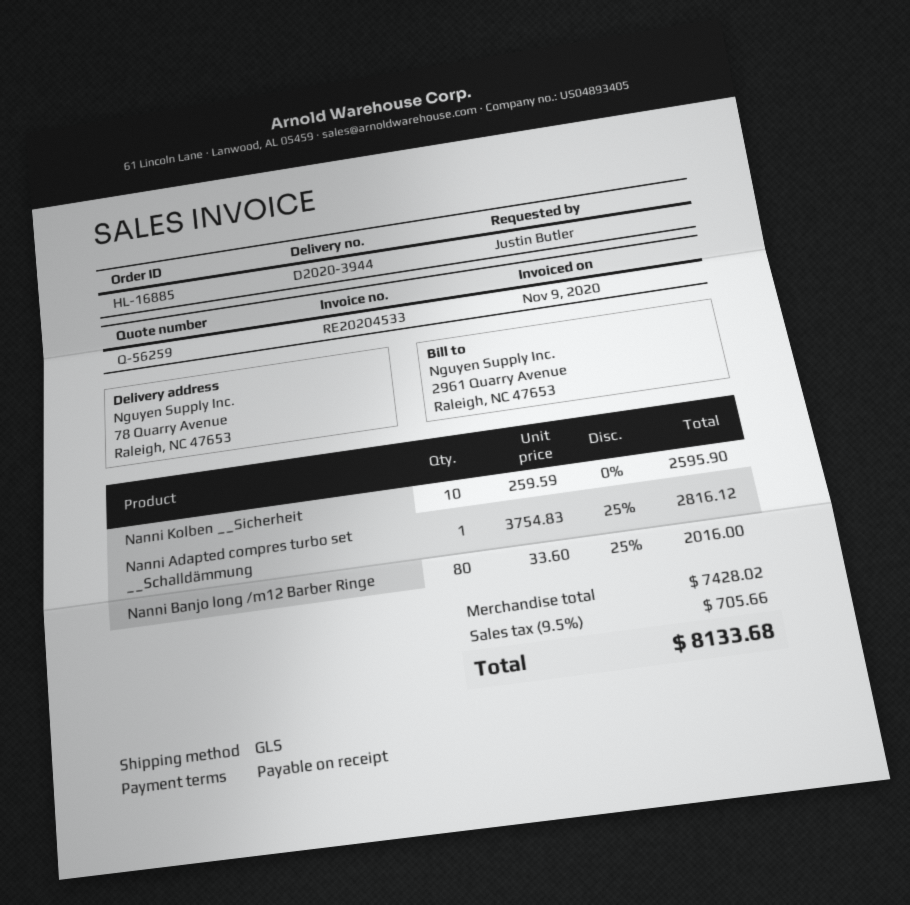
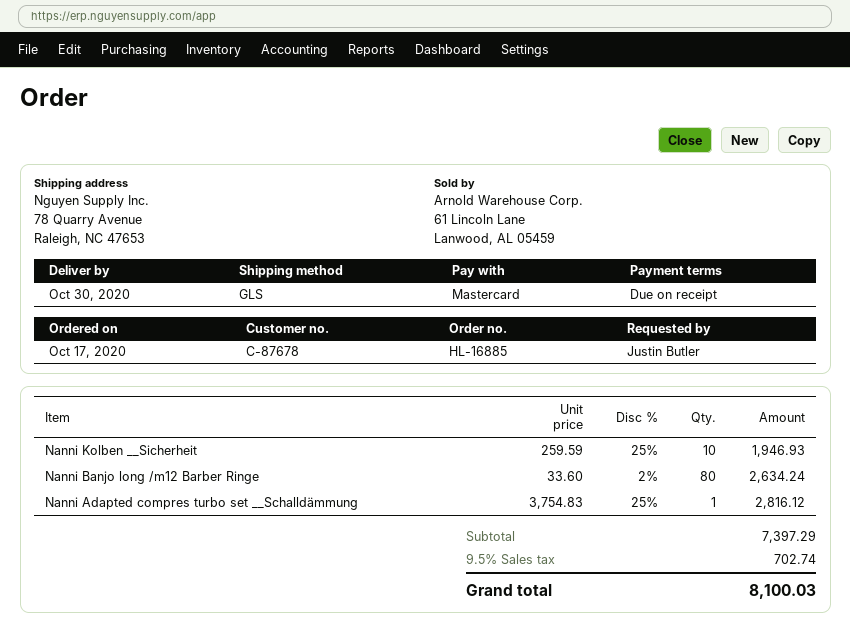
Nanni Kolben __Sicherheit: 10 x 259.59 = 2595.90 -> 10 x 259.59 - 25% = 1946.93
Nanni Banjo long /m12 Barber Ringe: 80 x 33.60 - 25% = 2016.00 -> 80 x 33.60 - 2% = 2634.24
subtotal: 7428.02 -> 7397.29
tax: 9.5% = 705.66 -> 9.5% = 702.74
total: 8133.68 -> 8100.03

